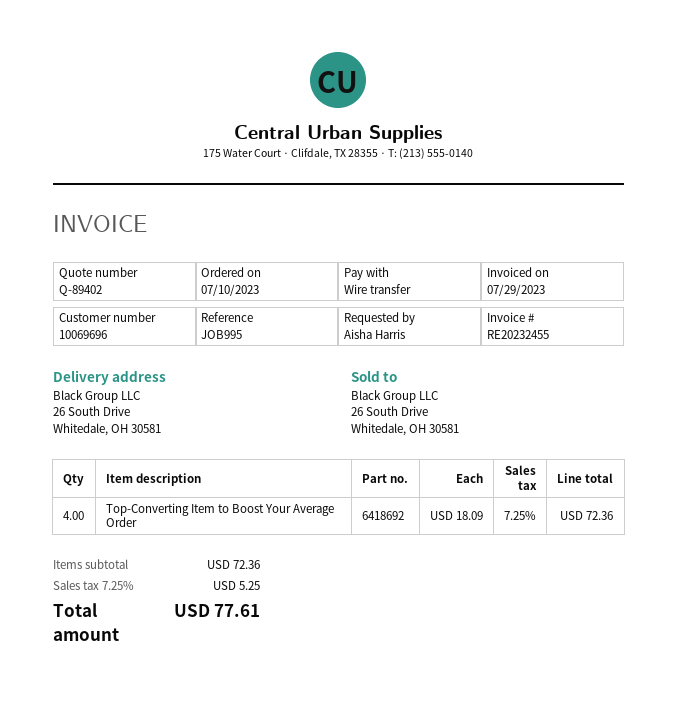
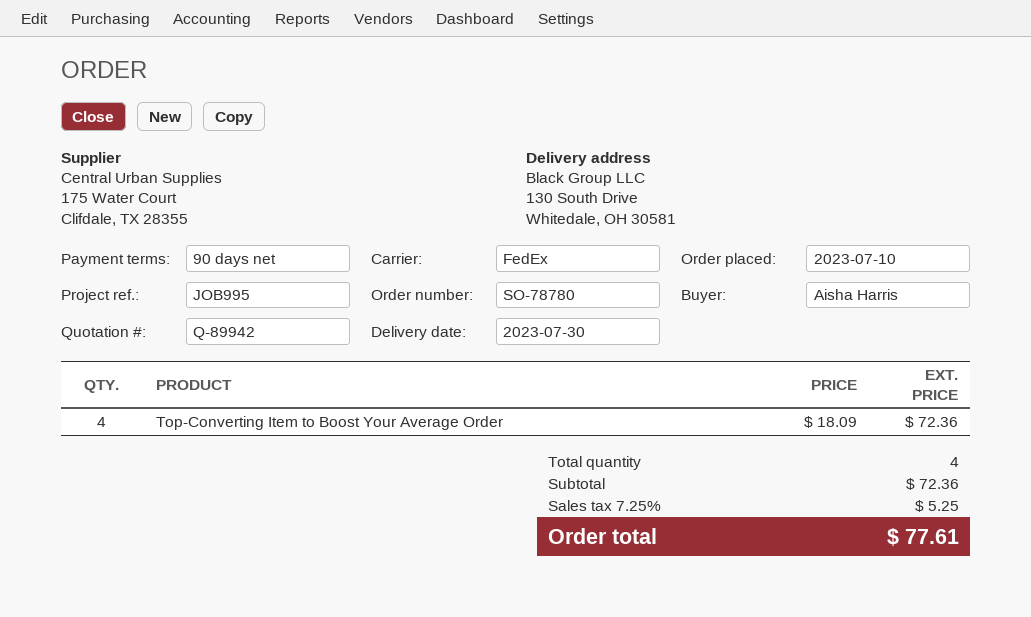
quote number: Q-89402 -> Q-89942
ship to: 26 South Drive, Whitedale, OH 30581 -> 130 South Drive, Whitedale, OH 30581

